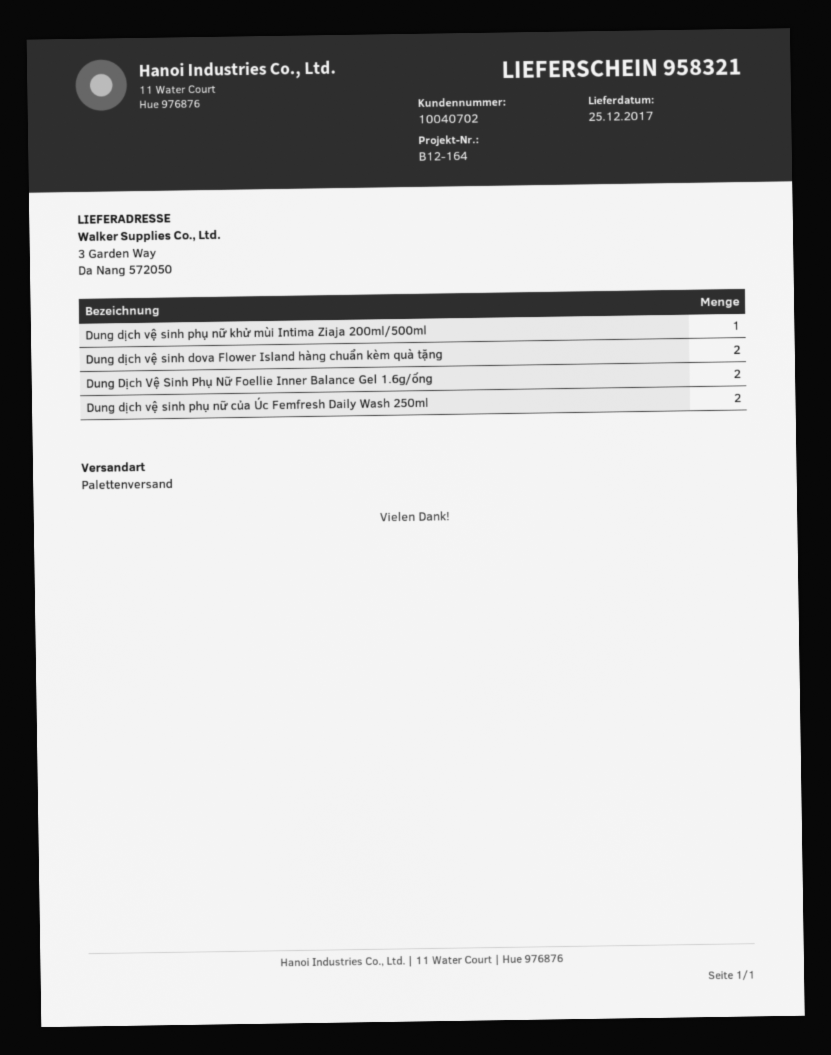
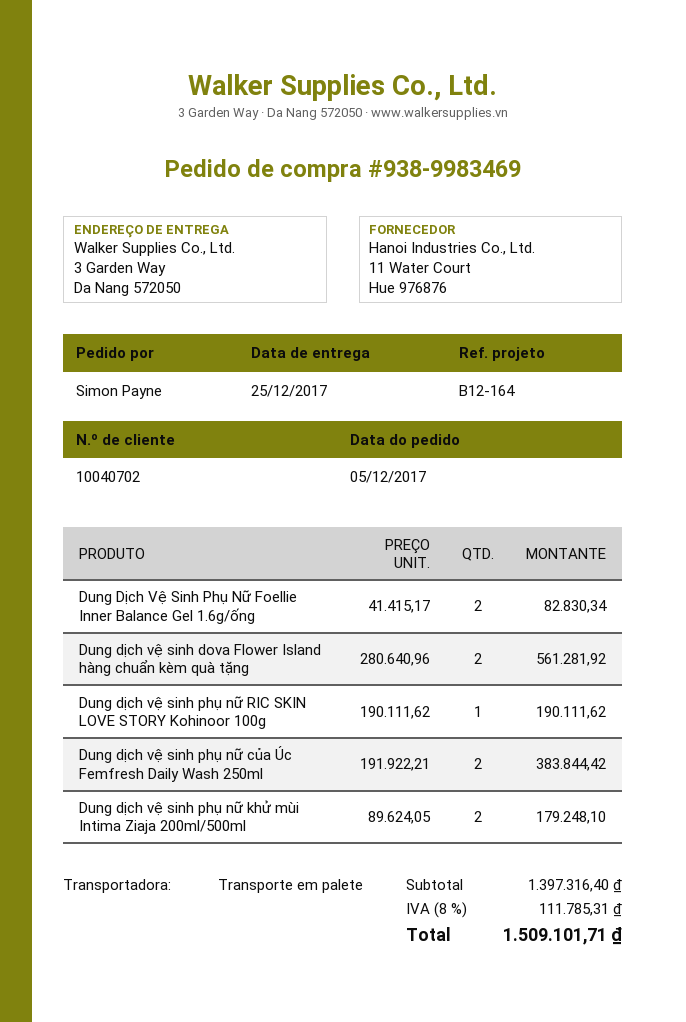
Dung dịch vệ sinh phụ nữ khử mùi Intima Ziaja 200ml/500ml: 1 -> 2
Dung dịch vệ sinh phụ nữ RIC SKIN LOVE STORY Kohinoor 100g: none -> 1

